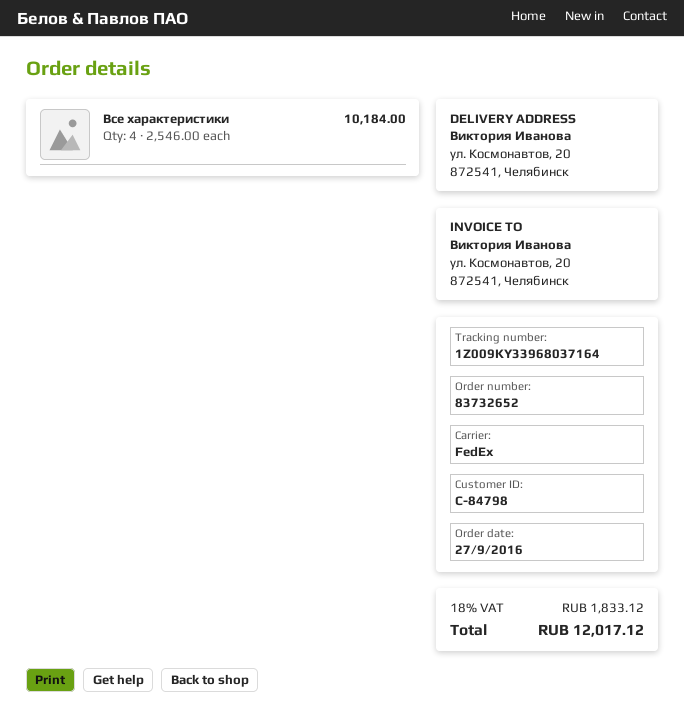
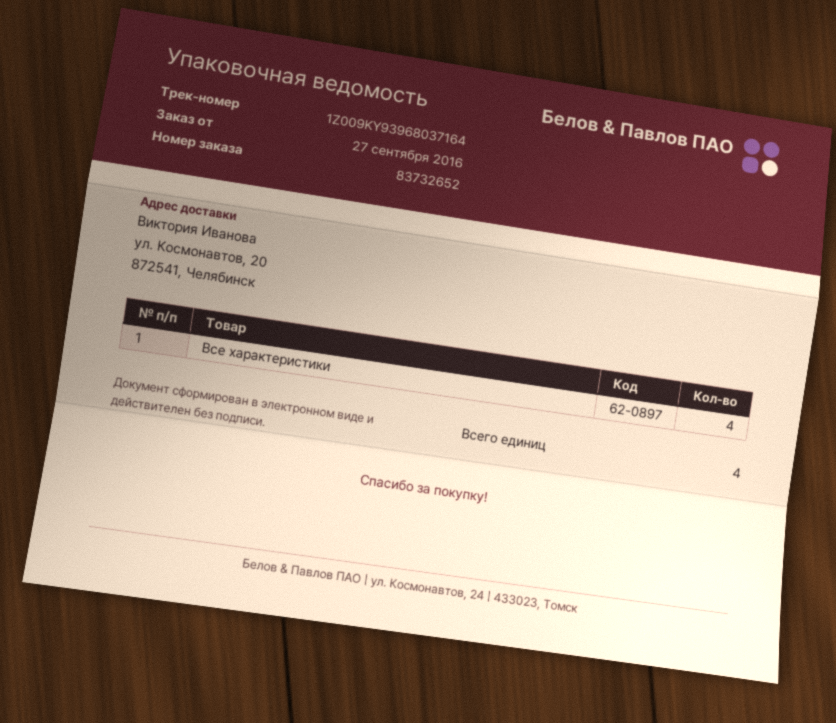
tracking number: 1Z009KY33968037164 -> 1Z009KY93968037164

